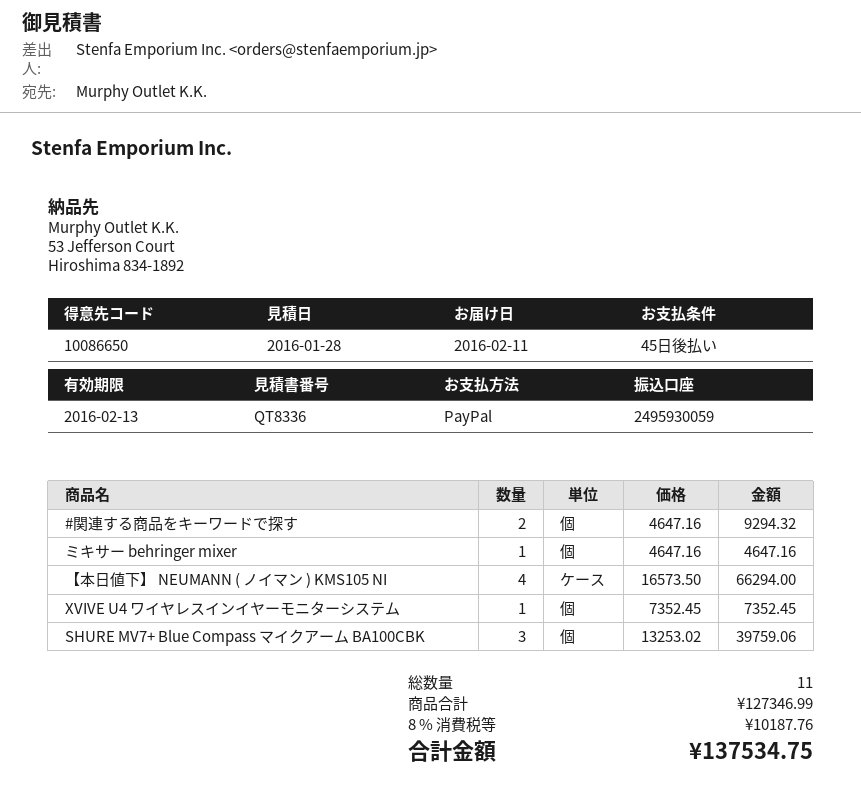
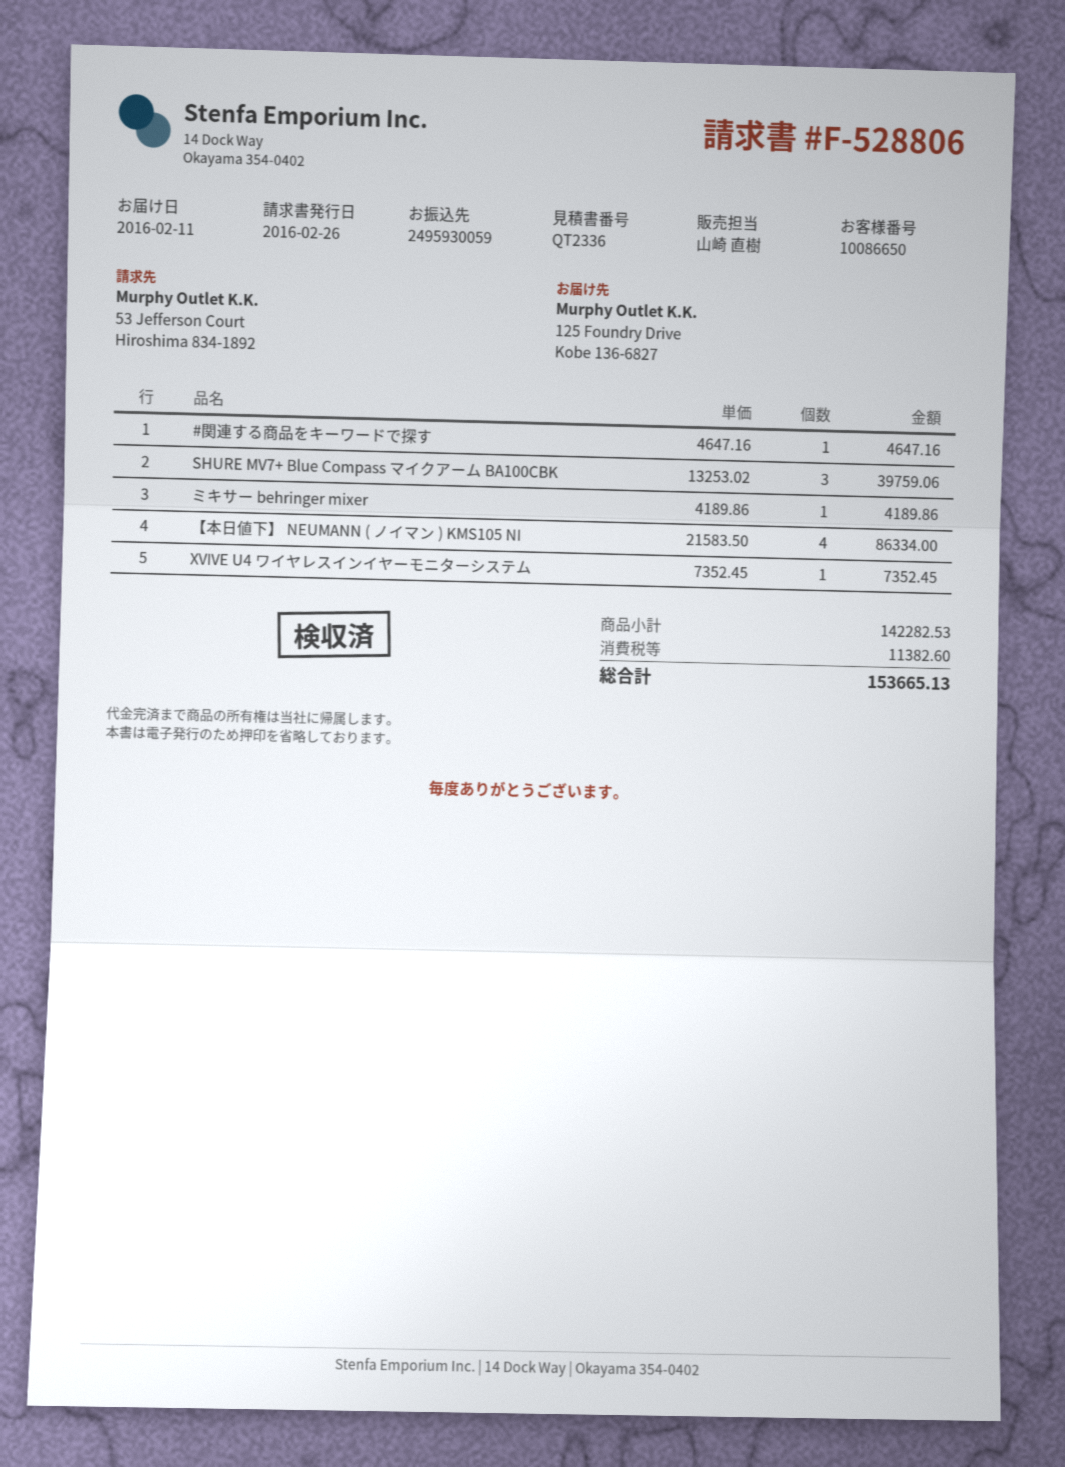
quote number: QT8336 -> QT2336
ship to: 53 Jefferson Court, Hiroshima 834-1892 -> 125 Foundry Drive, Kobe 136-6827
#関連する商品をキーワードで探す: 2 x 4647.16 = 9294.32 -> 1 x 4647.16 = 4647.16
ミキサー behringer mixer: 1 x 4647.16 = 4647.16 -> 1 x 4189.86 = 4189.86
【本日値下】 NEUMANN ( ノイマン ) KMS105 NI: 4 x 16573.50 = 66294.00 -> 4 x 21583.50 = 86334.00
subtotal: 127346.99 -> 142282.53
tax: 10187.76 -> 11382.60
total: 137534.75 -> 153665.13

